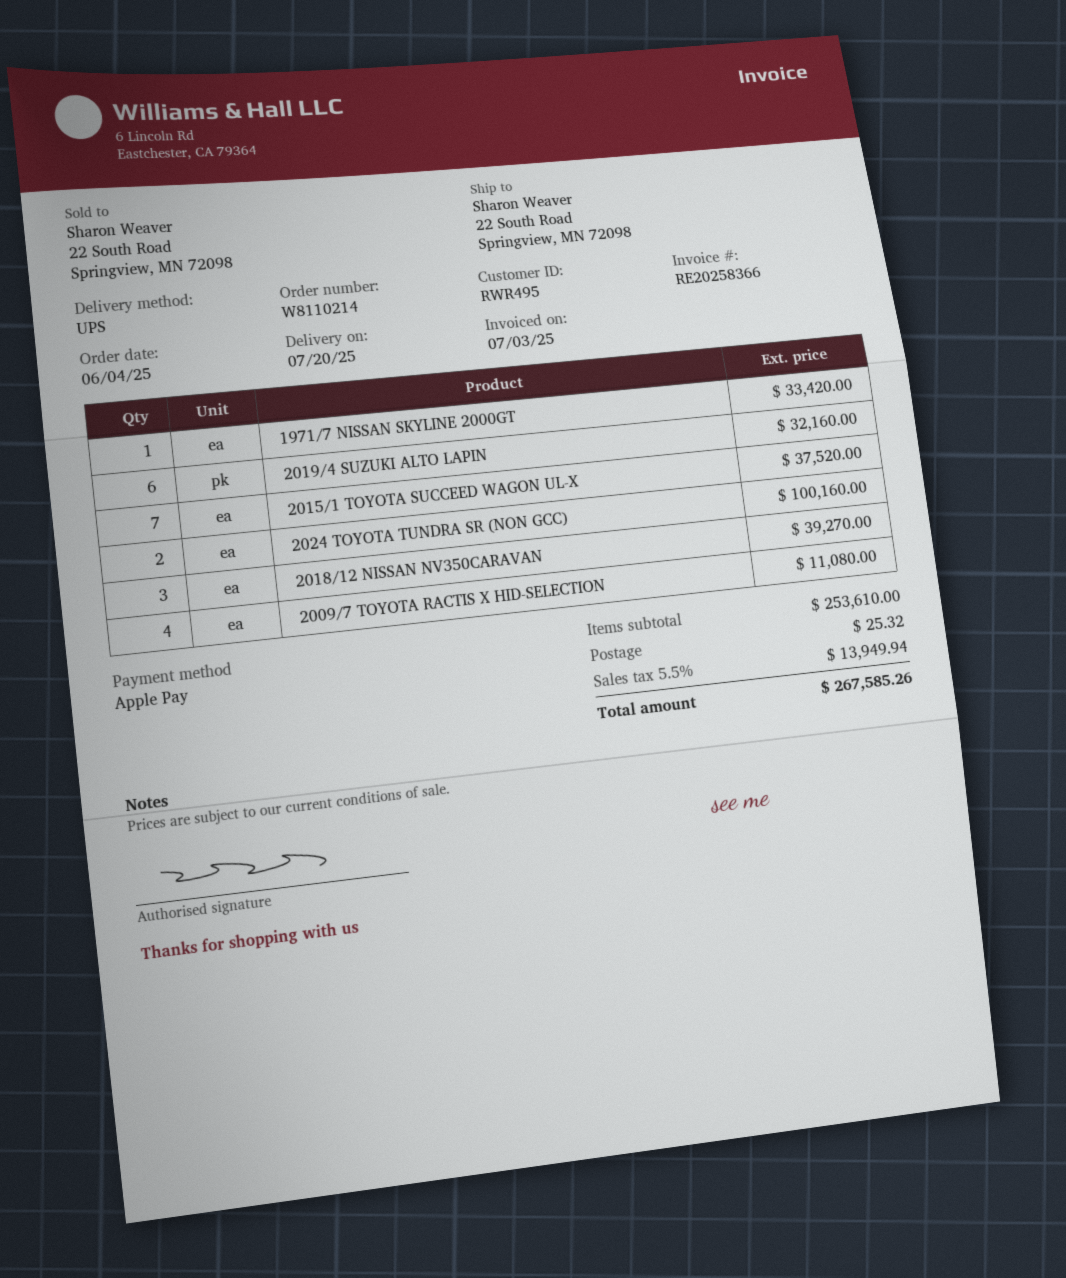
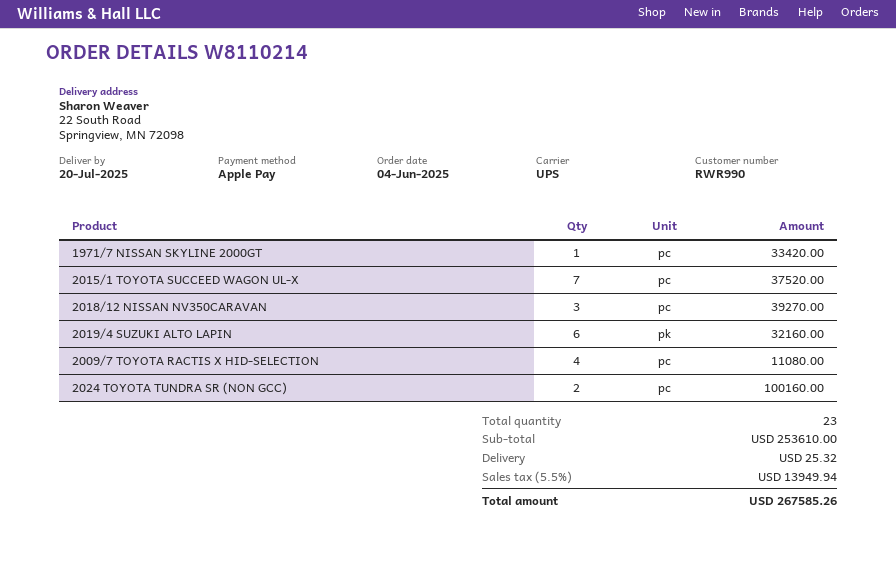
customer number: RWR495 -> RWR990

